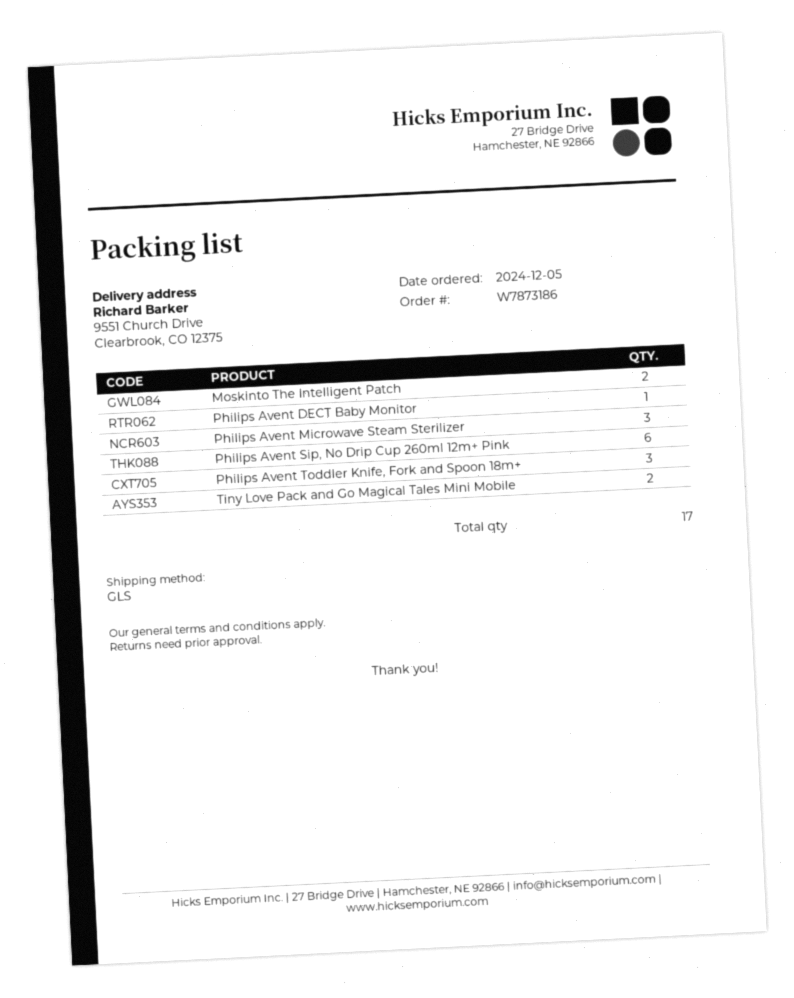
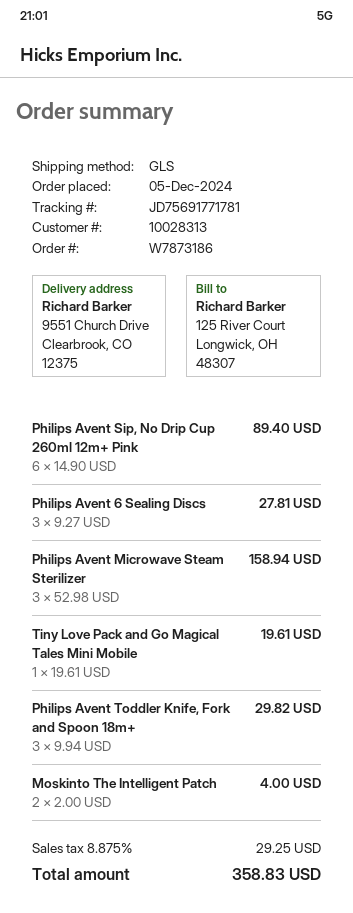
Philips Avent DECT Baby Monitor: 1 -> none
Tiny Love Pack and Go Magical Tales Mini Mobile: 2 -> 1
Philips Avent 6 Sealing Discs: none -> 3

